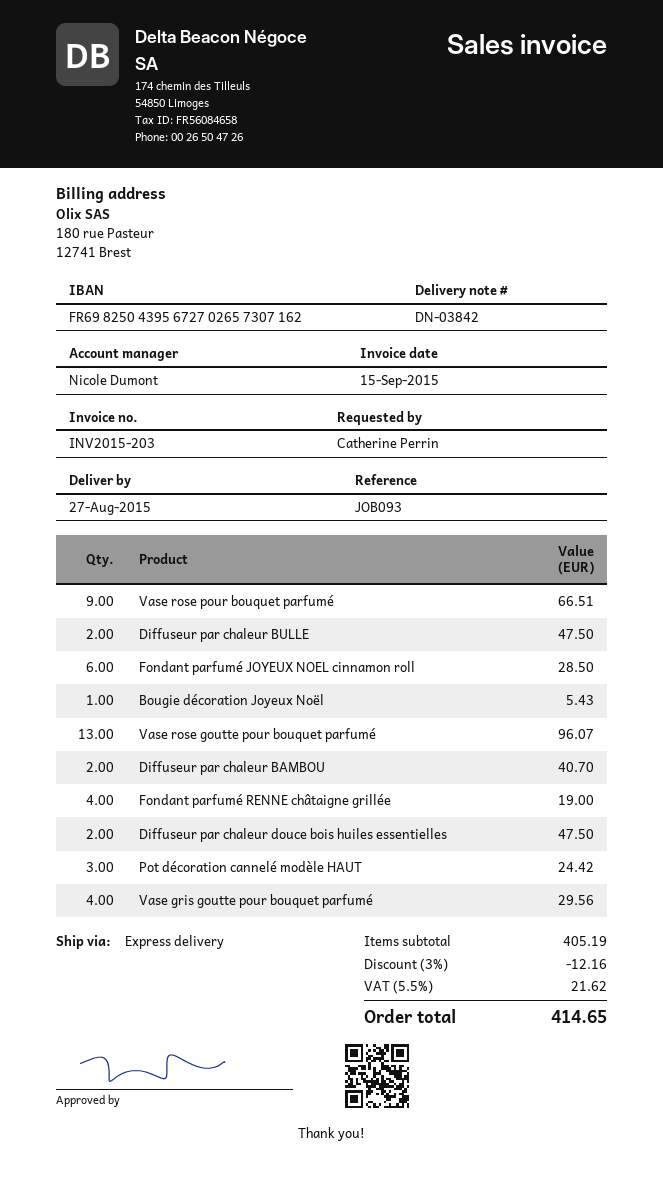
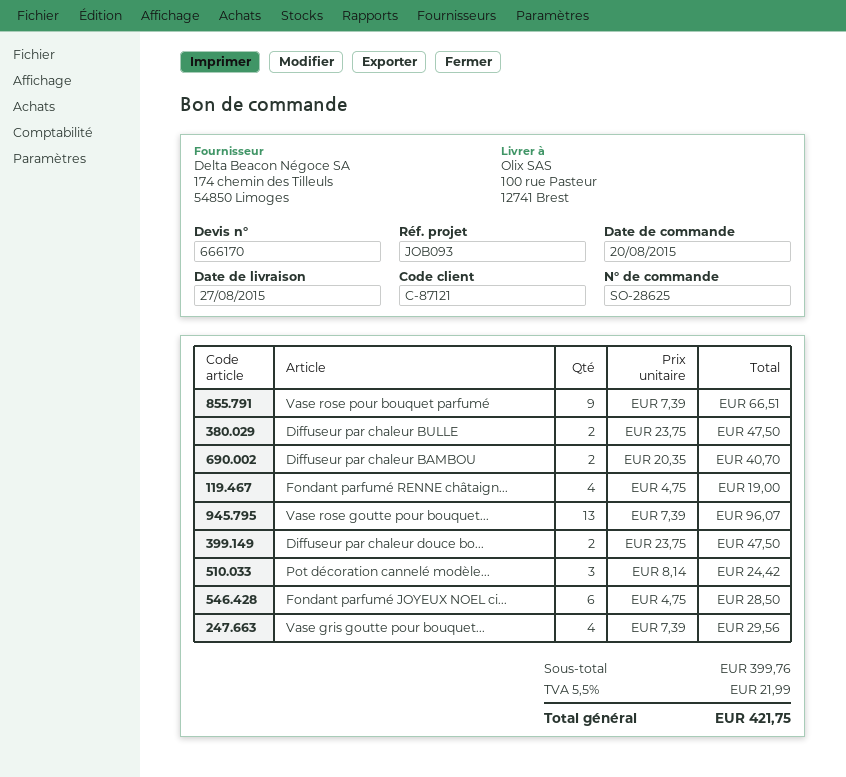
Bougie décoration Joyeux Noël: 1 for 5.43 -> none
subtotal: 405.19 -> 399.76
discount: 3% = 12.16 -> none
tax: 5.5% = 21.62 -> 5.5% = 21.99
total: 414.65 -> 421.75

